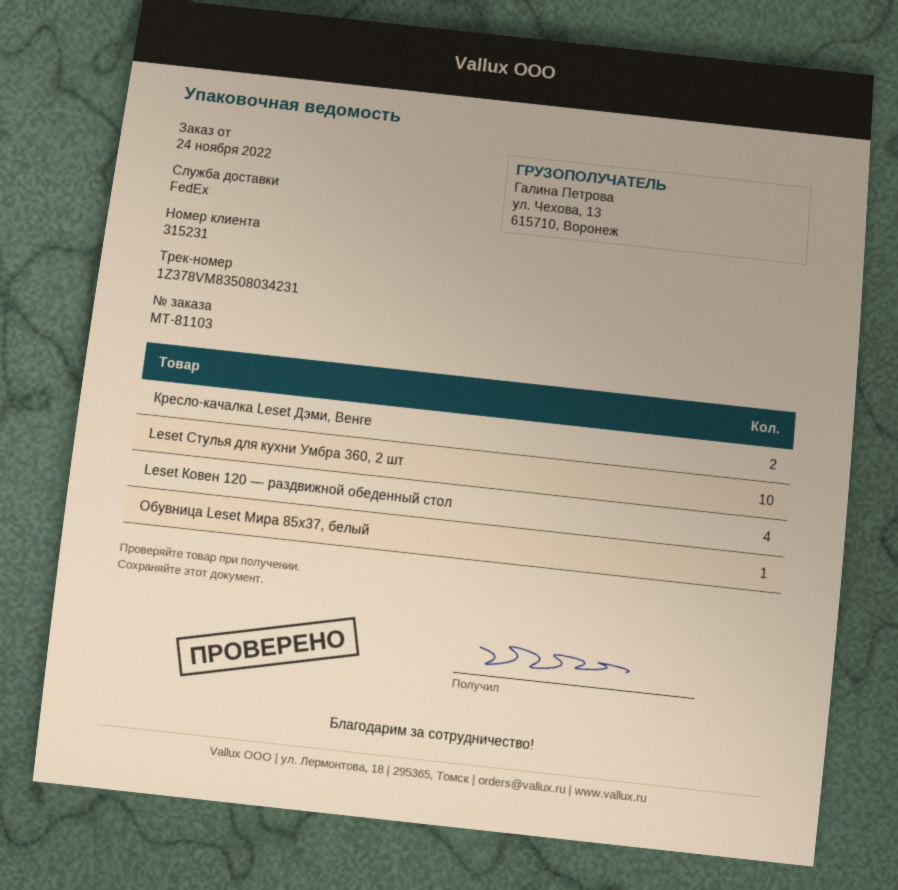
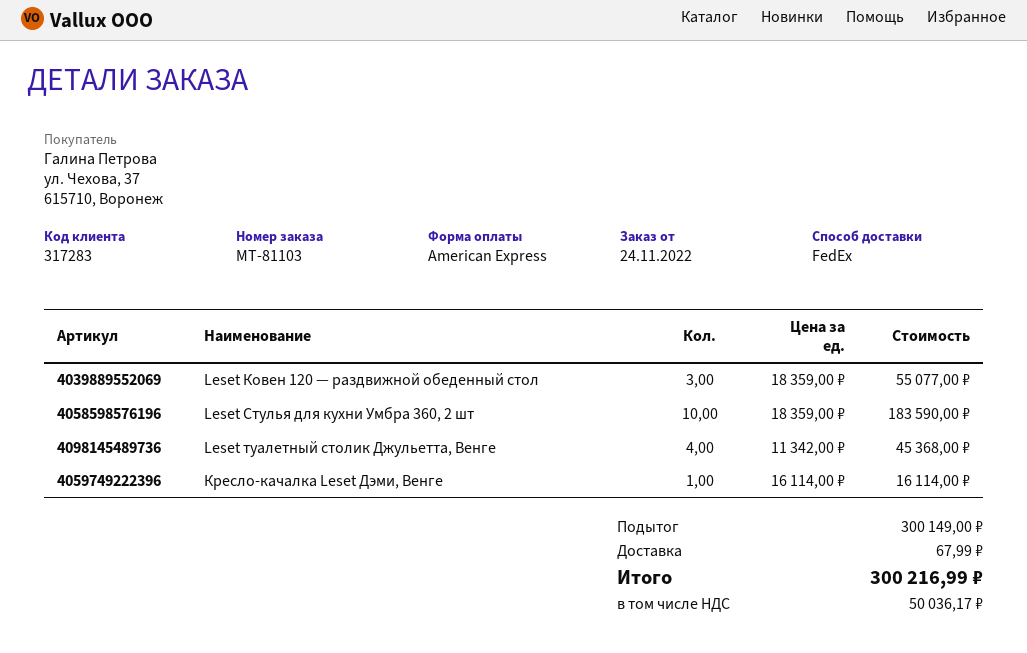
customer number: 315231 -> 317283
Кресло-качалка Leset Дэми, Венге: 2 -> 1
Leset Ковен 120 — раздвижной обеденный стол: 4 -> 3
Обувница Leset Мира 85х37, белый: 1 -> none
Leset туалетный столик Джульетта, Венге: none -> 4

